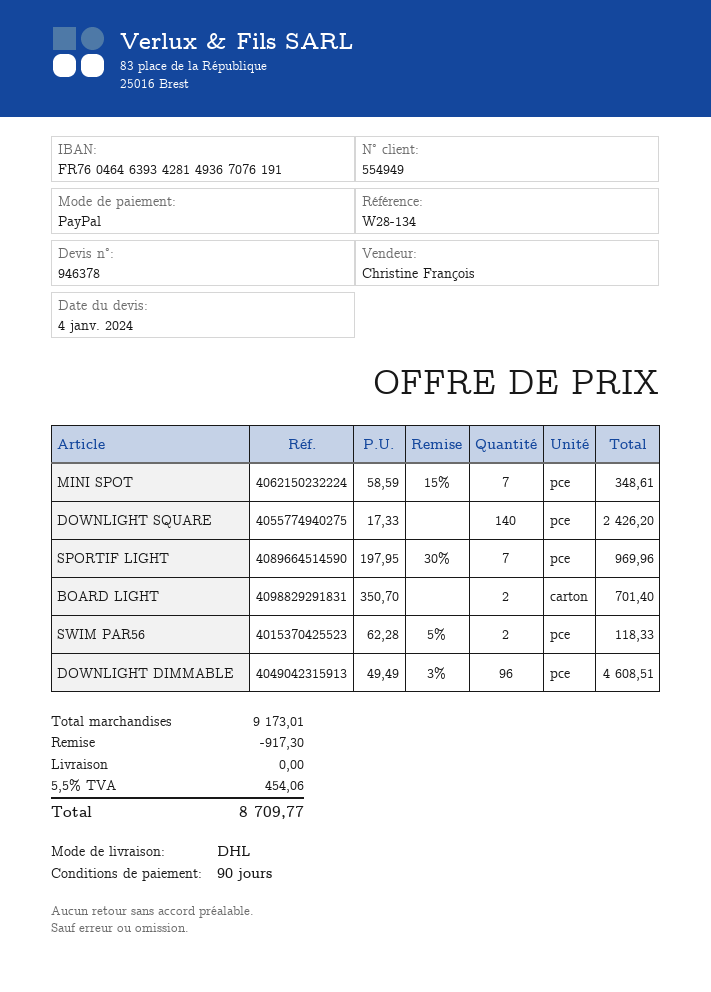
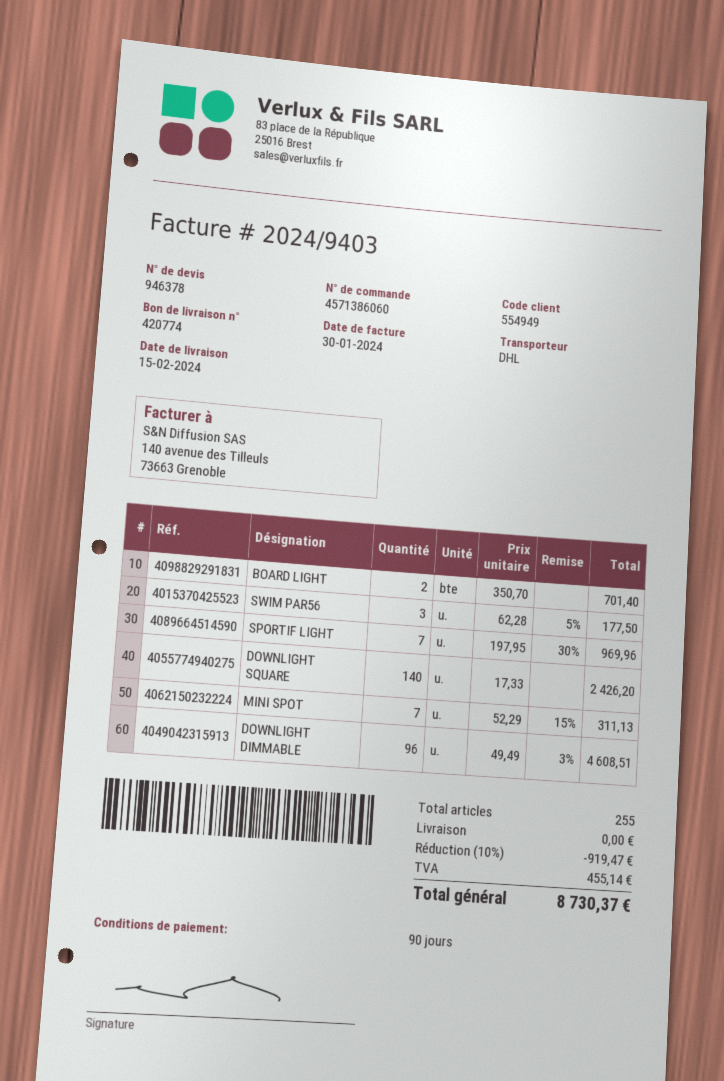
MINI SPOT: 7 x 58.59 - 15% = 348.61 -> 7 x 52.29 - 15% = 311.13
SWIM PAR56: 2 x 62.28 - 5% = 118.33 -> 3 x 62.28 - 5% = 177.50
discount: 917.30 -> 919.47
tax: 454.06 -> 455.14
total: 8709.77 -> 8730.37

